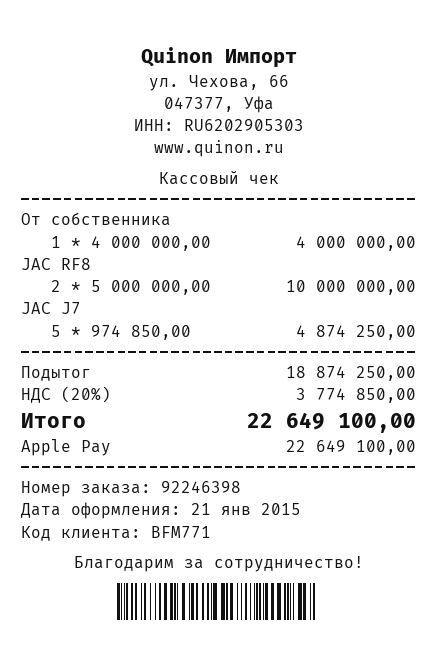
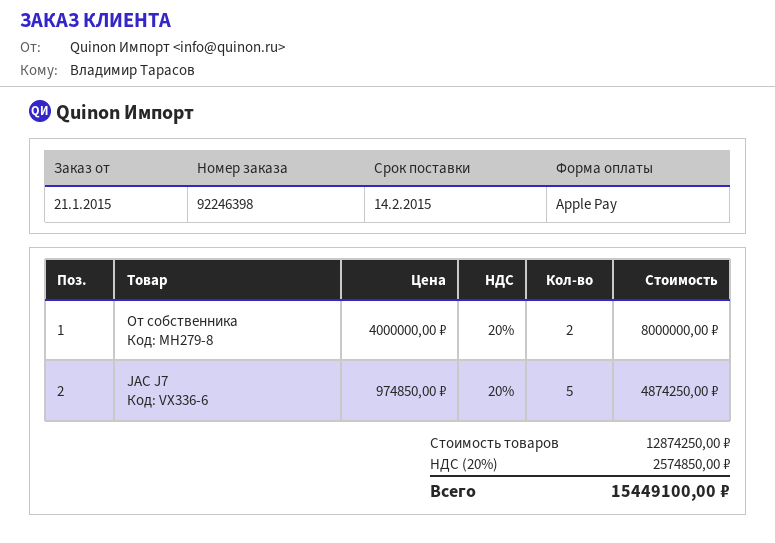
От собственника: 1 x 4000000.00 = 4000000.00 -> 2 x 4000000.00 = 8000000.00
JAC RF8: 2 x 5000000.00 = 10000000.00 -> none
subtotal: 18874250.00 -> 12874250.00
tax: 20% = 3774850.00 -> 20% = 2574850.00
total: 22649100.00 -> 15449100.00

